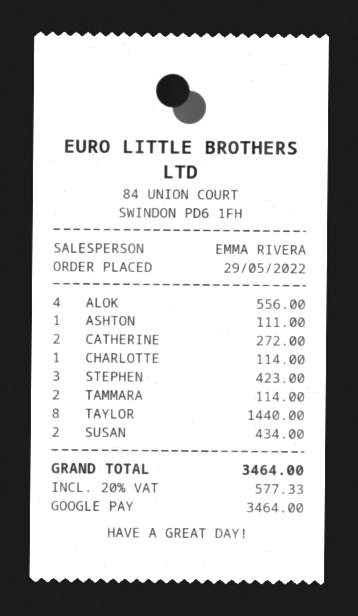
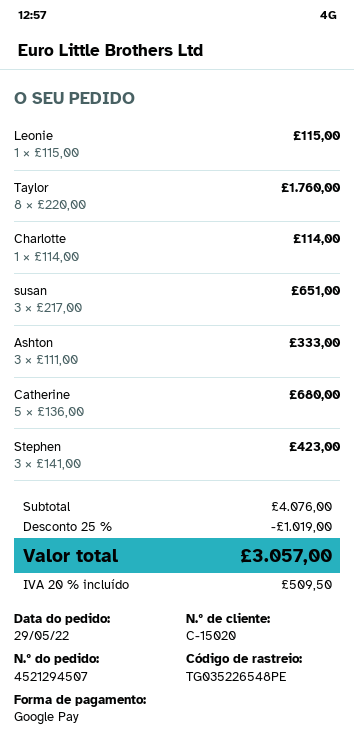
ALOK: 4 for 556.00 -> none
ASHTON: 1 for 111.00 -> 3 for 333.00
CATHERINE: 2 for 272.00 -> 5 for 680.00
TAMMARA: 2 for 114.00 -> none
TAYLOR: 8 for 1440.00 -> 8 for 1760.00
SUSAN: 2 for 434.00 -> 3 for 651.00
Leonie: none -> 1 for 115.00
discount: none -> 25% = 1019.00
tax: 20% = 577.33 -> 20% = 509.50
total: 3464.00 -> 3057.00

